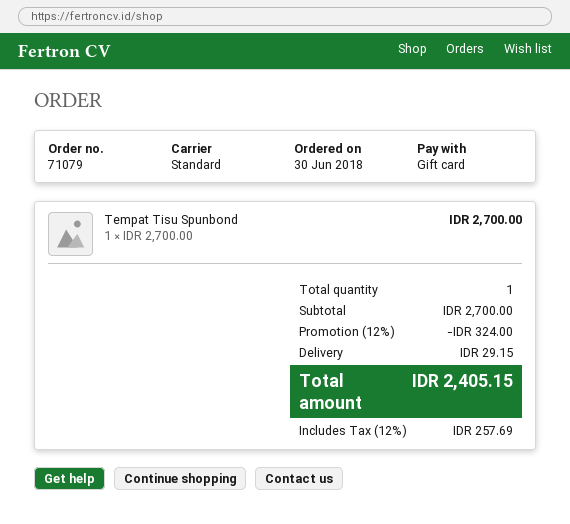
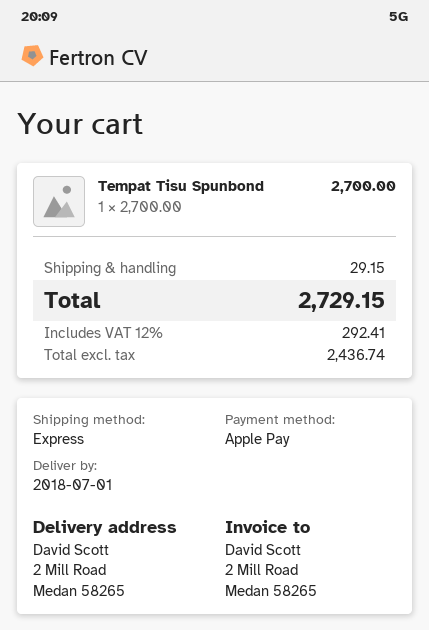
payment method: gift card -> Apple Pay
shipping method: standard -> express
discount: 12% = 324.00 -> none
tax: 12% = 257.69 -> 12% = 292.41
total: 2405.15 -> 2729.15

